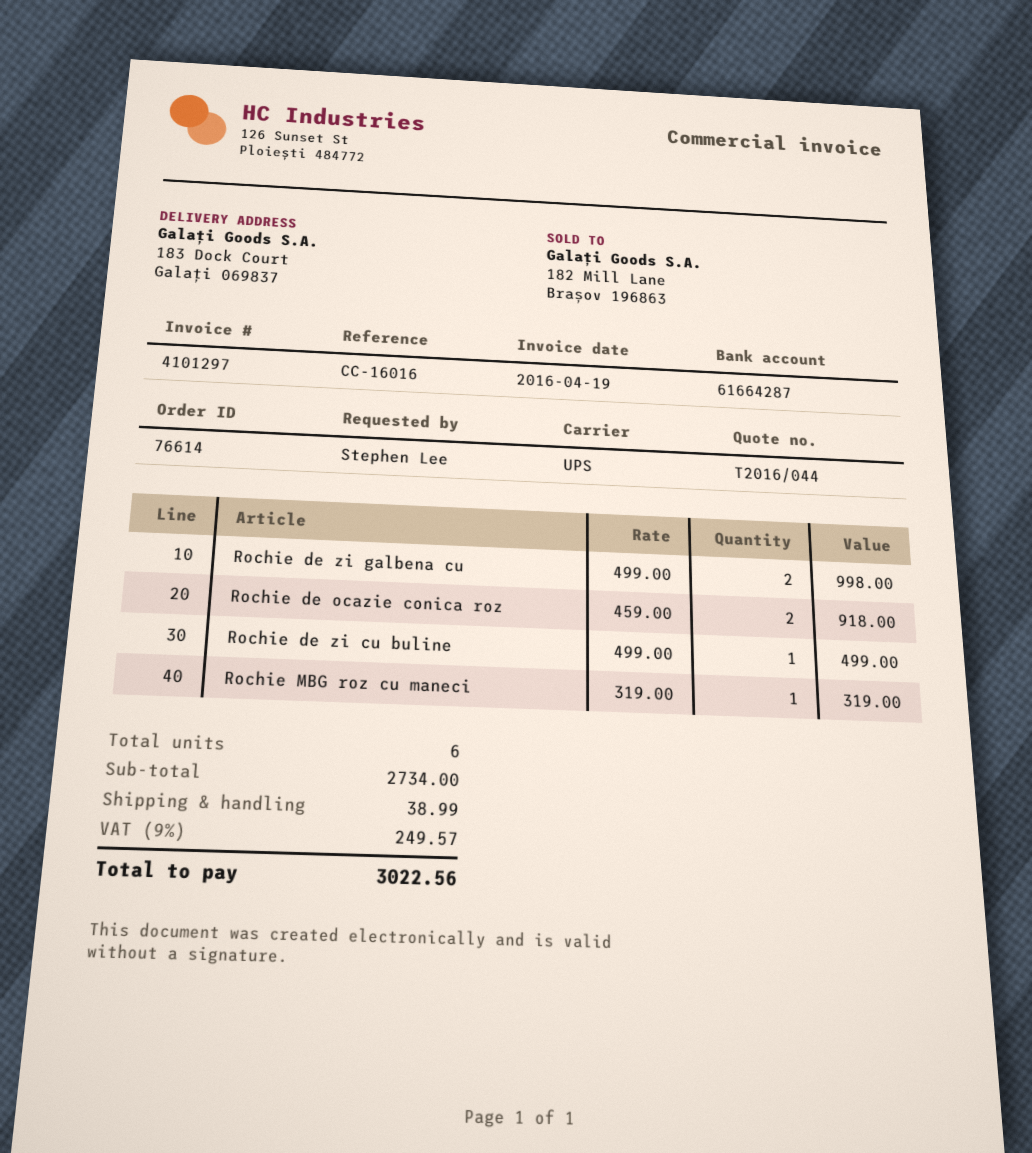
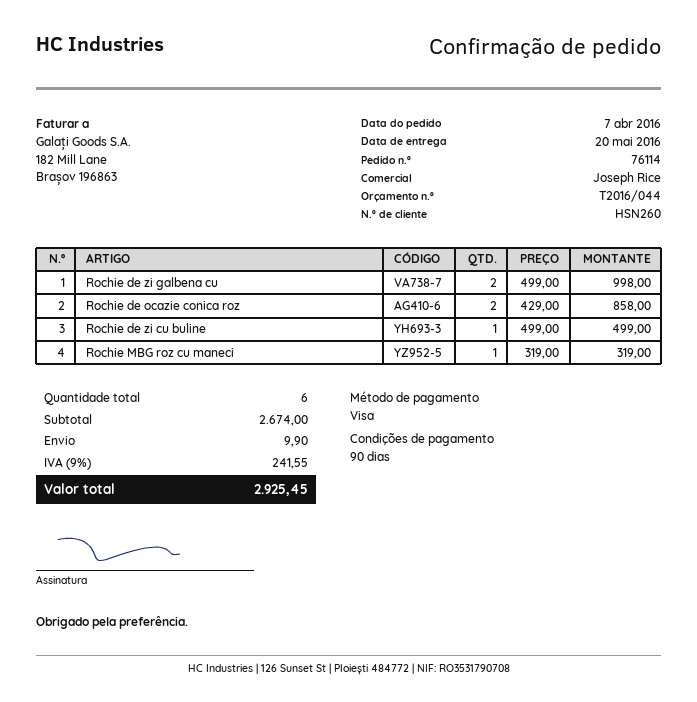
order number: 76614 -> 76114
Rochie de ocazie conica roz: 2 x 459.00 = 918.00 -> 2 x 429.00 = 858.00
subtotal: 2734.00 -> 2674.00
shipping: 38.99 -> 9.90
tax: 9% = 249.57 -> 9% = 241.55
total: 3022.56 -> 2925.45

